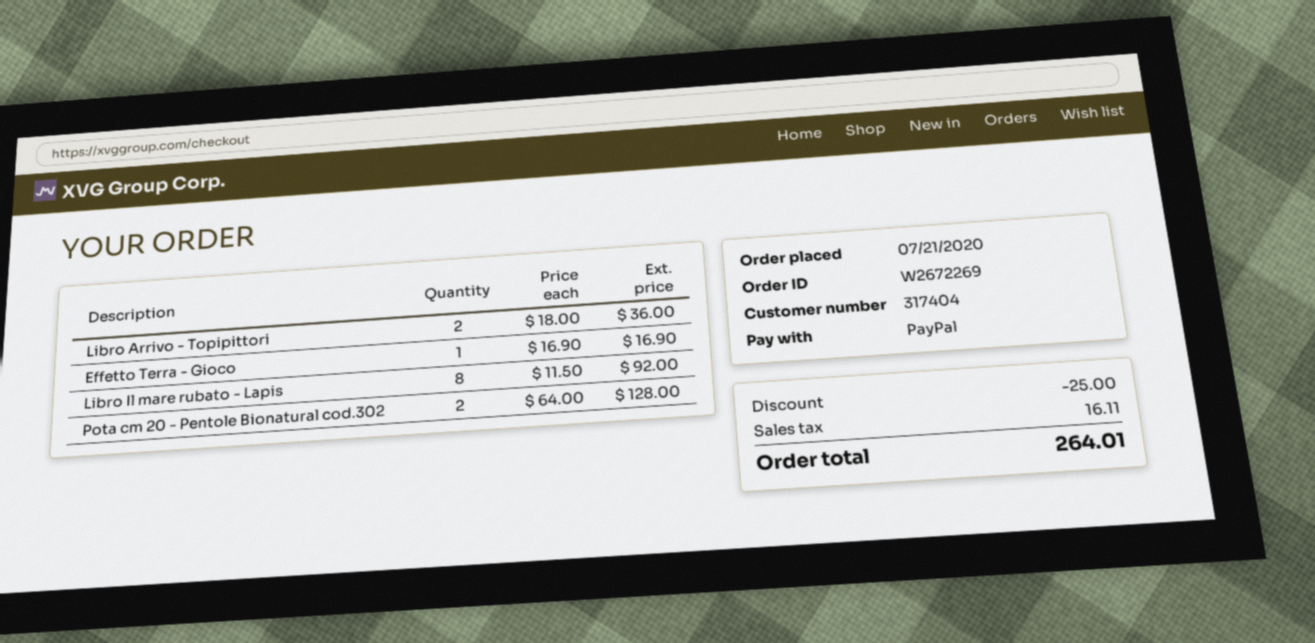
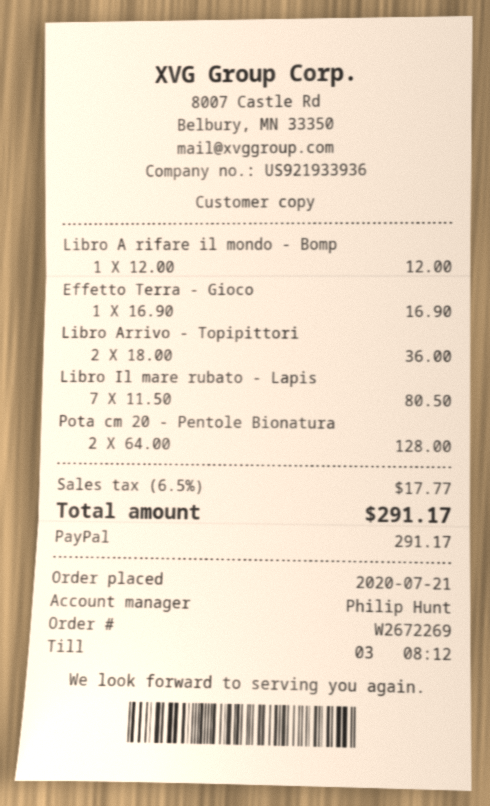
Libro Il mare rubato - Lapis: 8 x 11.50 = 92.00 -> 7 x 11.50 = 80.50
Libro A rifare il mondo - Bomp: none -> 1 x 12.00 = 12.00
discount: 25.00 -> none
tax: 16.11 -> 17.77
total: 264.01 -> 291.17

